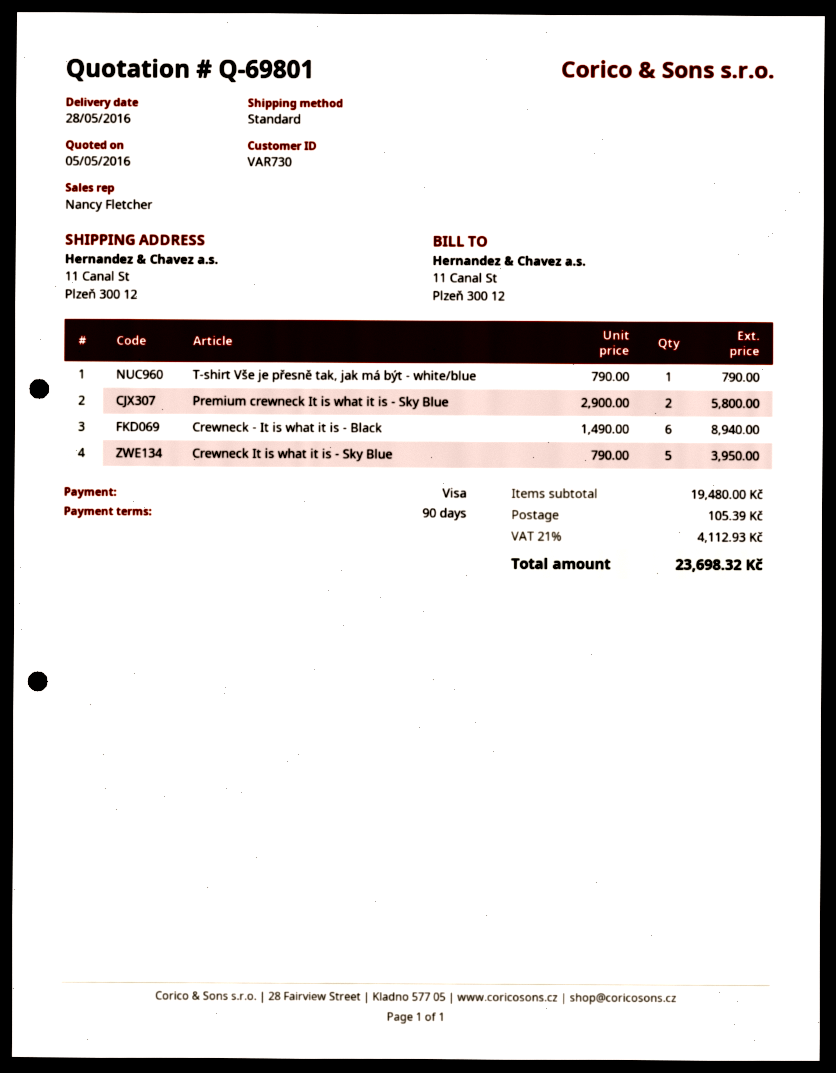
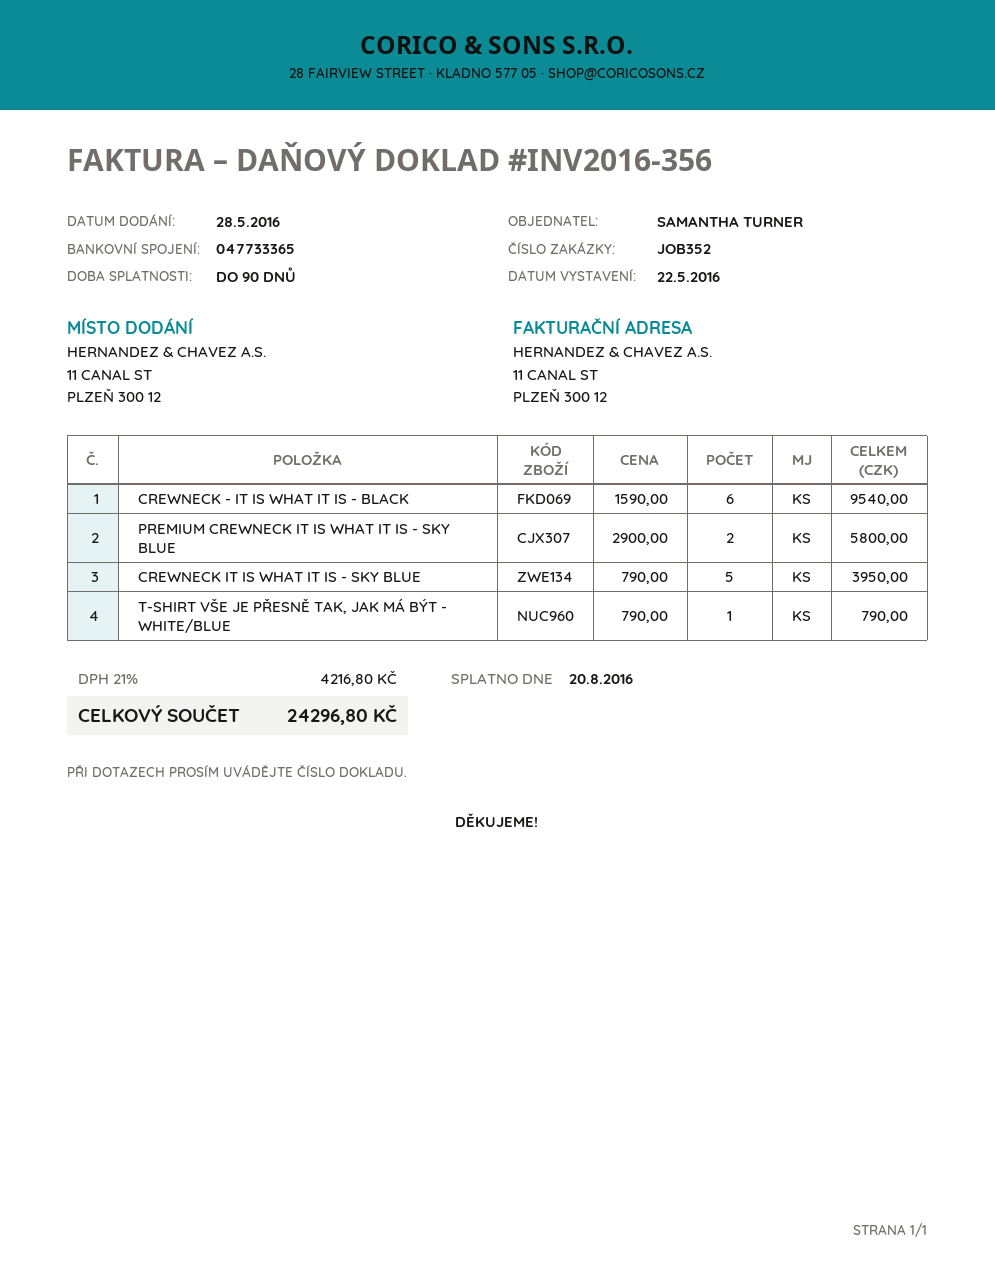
Crewneck - It is what it is - Black: 6 x 1490.00 = 8940.00 -> 6 x 1590.00 = 9540.00
shipping: 105.39 -> none
tax: 21% = 4112.93 -> 21% = 4216.80
total: 23698.32 -> 24296.80

